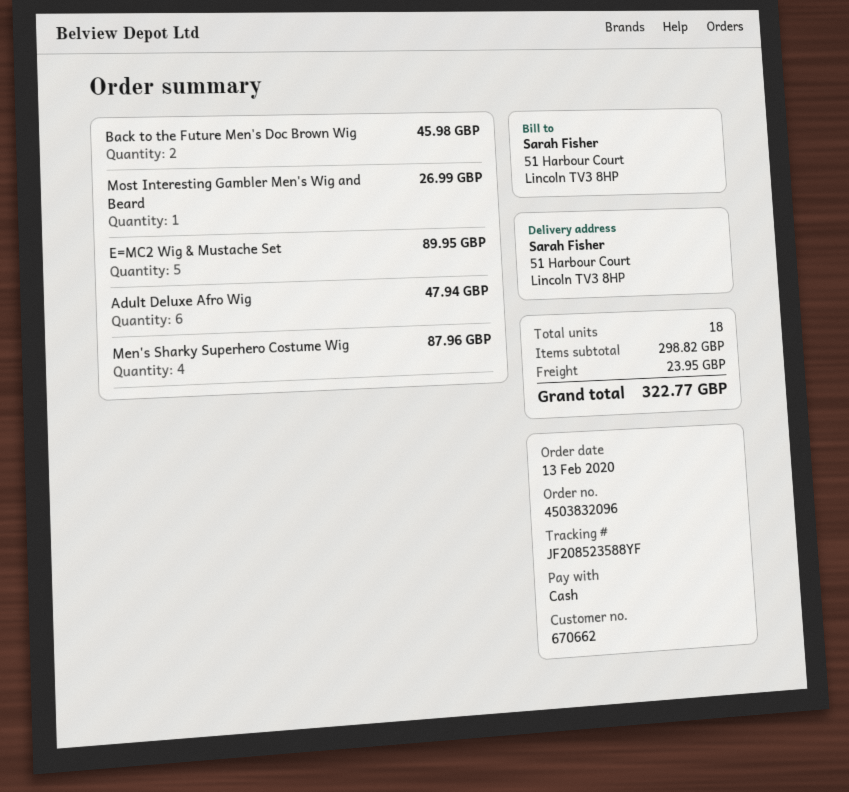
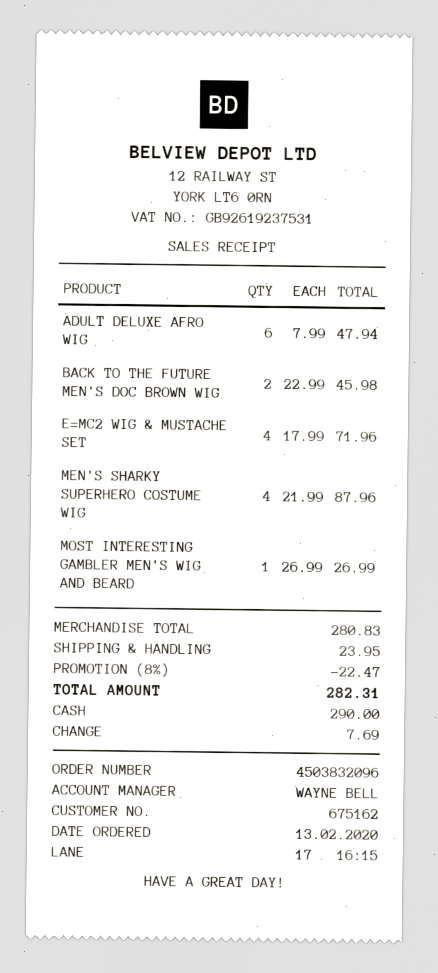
customer number: 670662 -> 675162
E=MC2 Wig & Mustache Set: 5 for 89.95 -> 4 for 71.96
subtotal: 298.82 -> 280.83
discount: none -> 8% = 22.47
total: 322.77 -> 282.31

